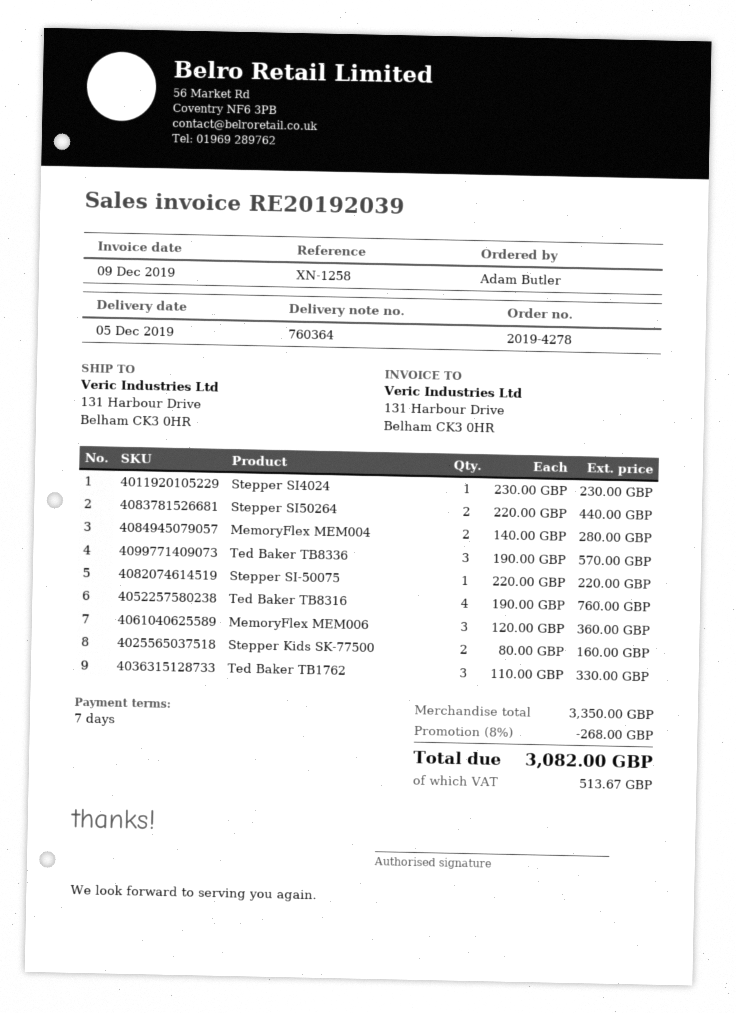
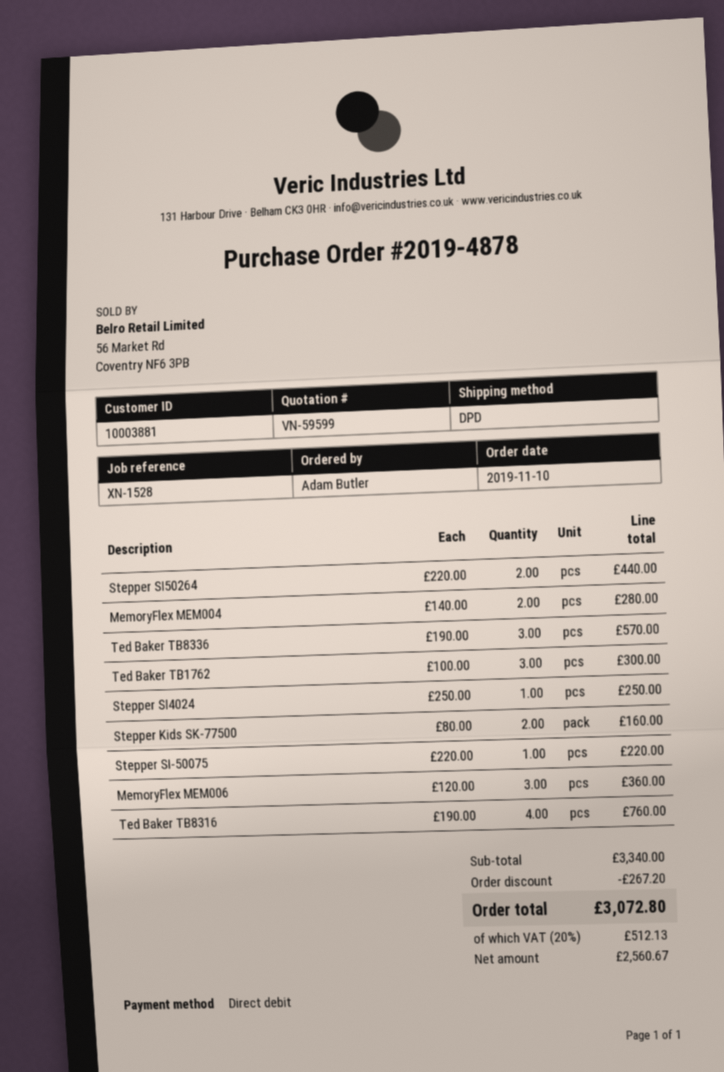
order number: 2019-4278 -> 2019-4878
reference: XN-1258 -> XN-1528
Stepper SI4024: 1 x 230.00 = 230.00 -> 1 x 250.00 = 250.00
Ted Baker TB1762: 3 x 110.00 = 330.00 -> 3 x 100.00 = 300.00
subtotal: 3350.00 -> 3340.00
discount: 268.00 -> 267.20
tax: 513.67 -> 512.13
total: 3082.00 -> 3072.80

